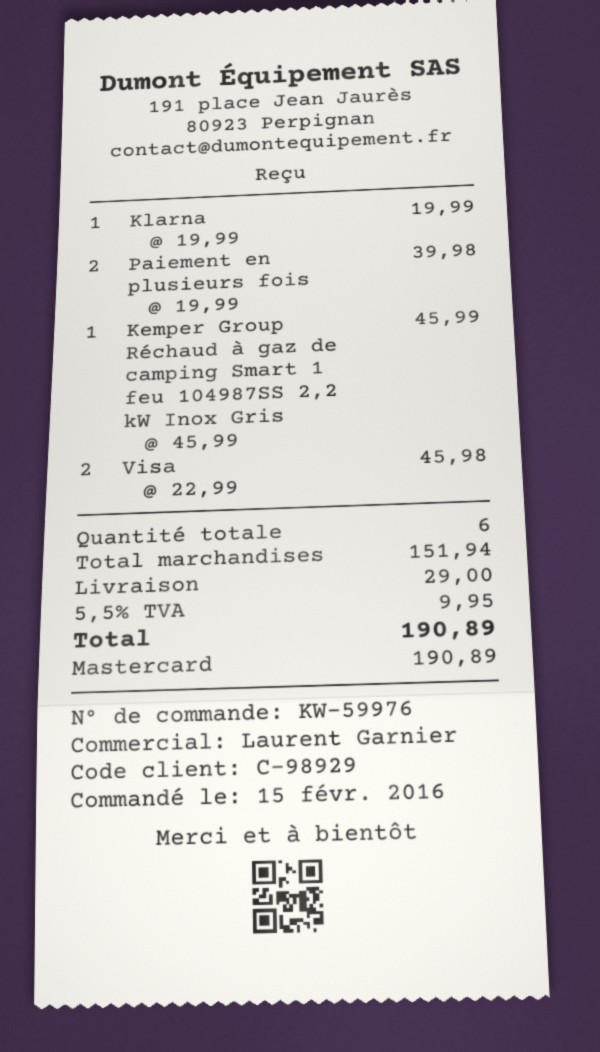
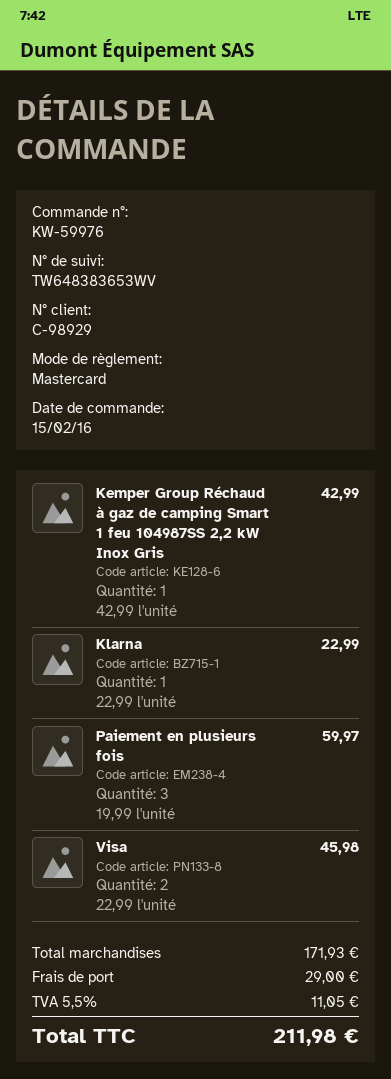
Klarna: 1 x 19.99 = 19.99 -> 1 x 22.99 = 22.99
Paiement en plusieurs fois: 2 x 19.99 = 39.98 -> 3 x 19.99 = 59.97
Kemper Group Réchaud à gaz de camping Smart 1 feu 104987SS 2,2 kW Inox Gris: 1 x 45.99 = 45.99 -> 1 x 42.99 = 42.99
subtotal: 151.94 -> 171.93
tax: 5.5% = 9.95 -> 5.5% = 11.05
total: 190.89 -> 211.98

